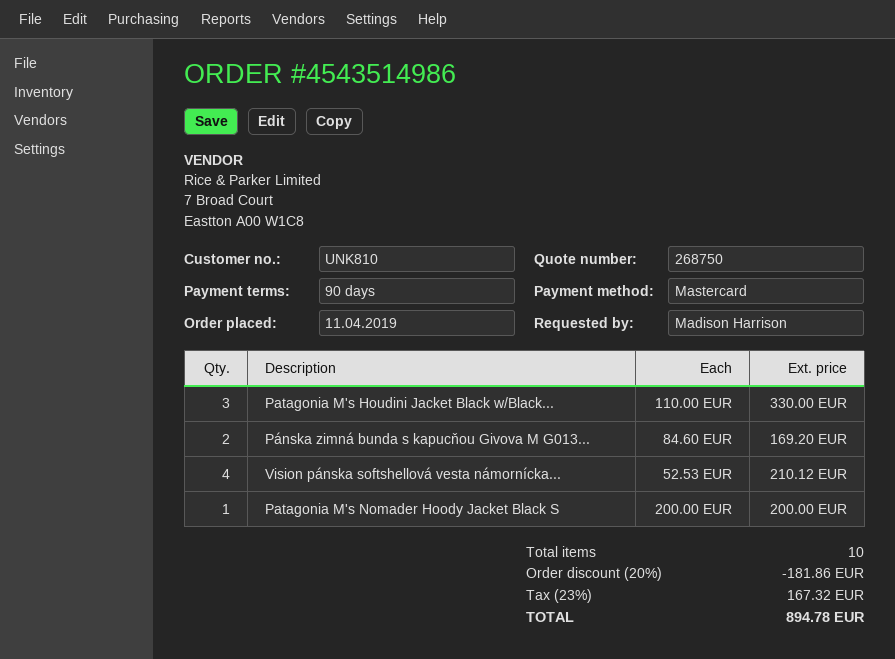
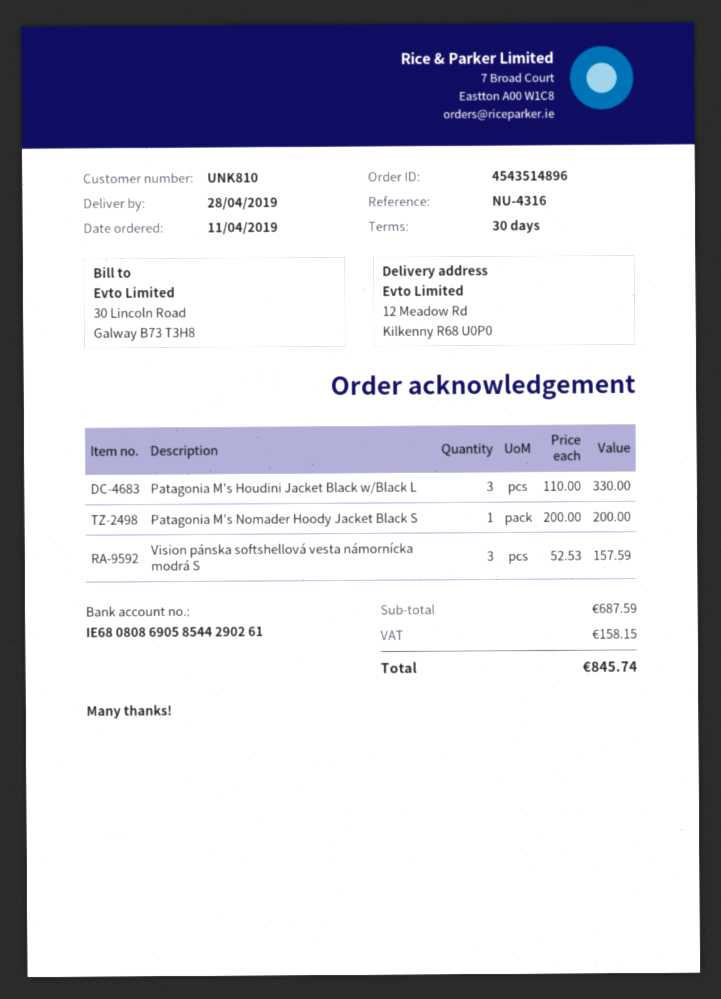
order number: 4543514986 -> 4543514896
payment terms: 90 days -> 30 days
Pánska zimná bunda s kapucňou Givova M G013...: 2 x 84.60 = 169.20 -> none
Vision pánska softshellová vesta námornícka...: 4 x 52.53 = 210.12 -> 3 x 52.53 = 157.59
discount: 20% = 181.86 -> none
tax: 167.32 -> 158.15
total: 894.78 -> 845.74

